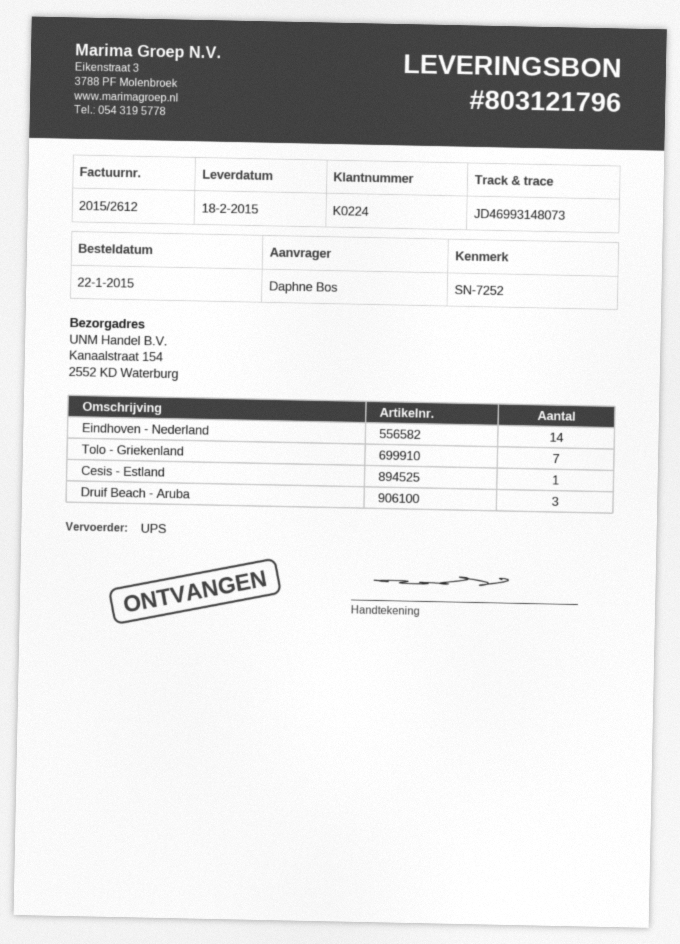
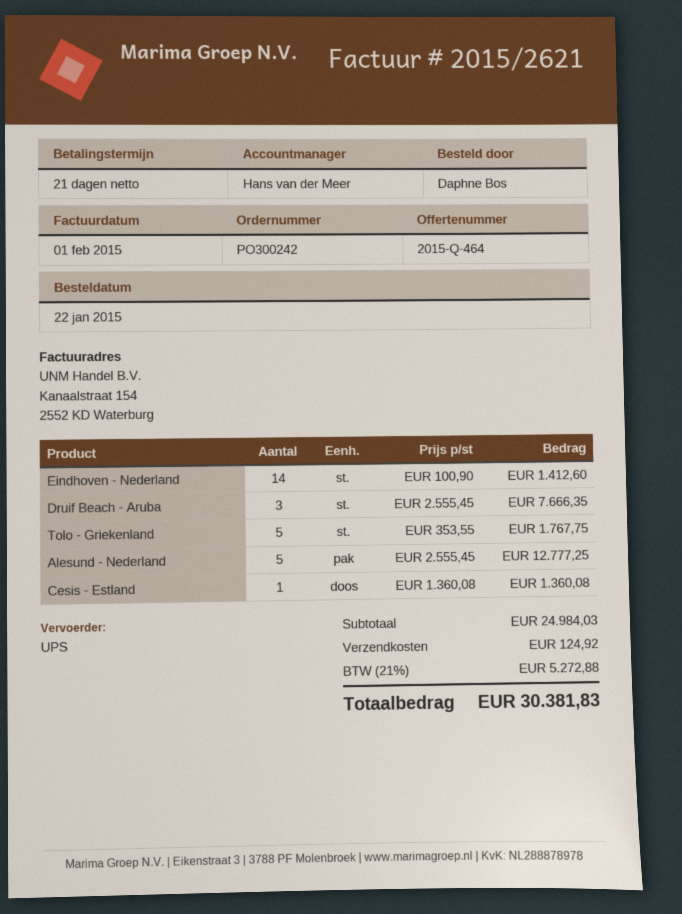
invoice number: 2015/2612 -> 2015/2621
Tolo - Griekenland: 7 -> 5
Alesund - Nederland: none -> 5

